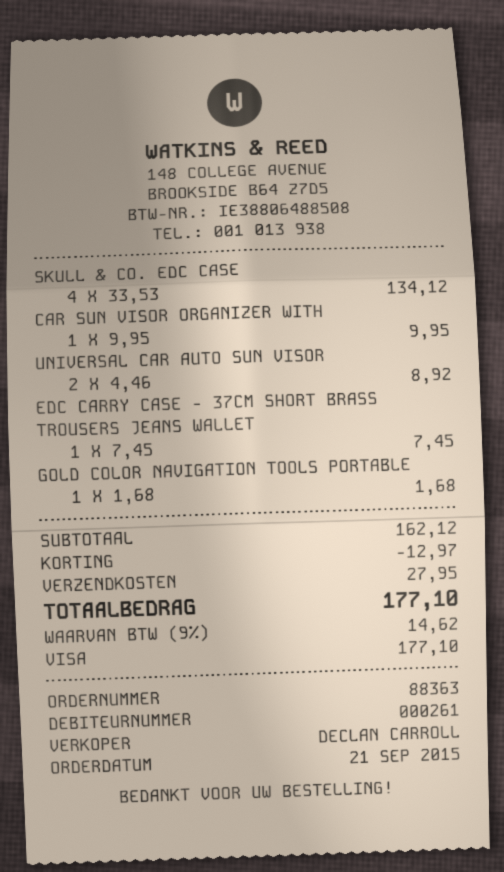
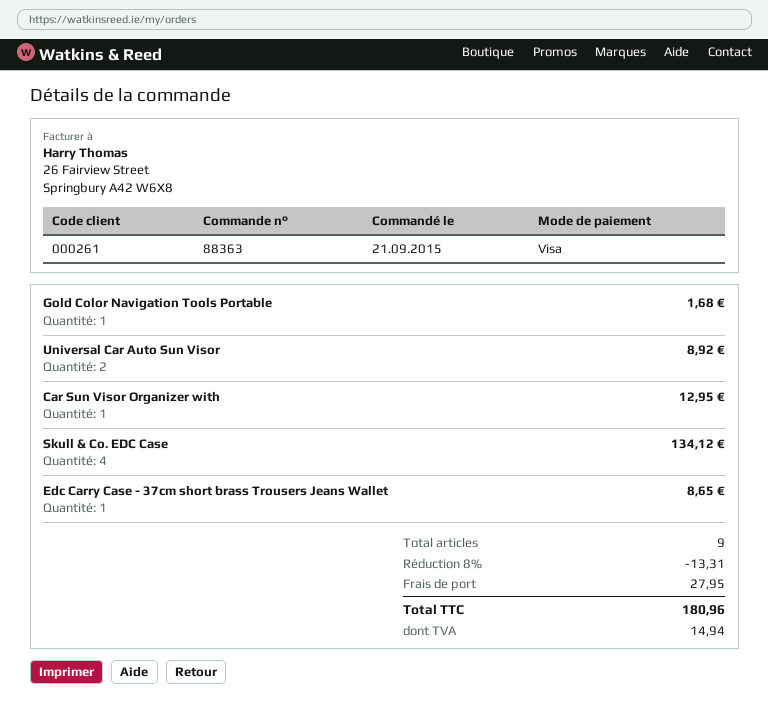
CAR SUN VISOR ORGANIZER WITH: 1 for 9.95 -> 1 for 12.95
EDC CARRY CASE - 37CM SHORT BRASS TROUSERS JEANS WALLET: 1 for 7.45 -> 1 for 8.65
discount: 12.97 -> 13.31
tax: 14.62 -> 14.94
total: 177.10 -> 180.96

